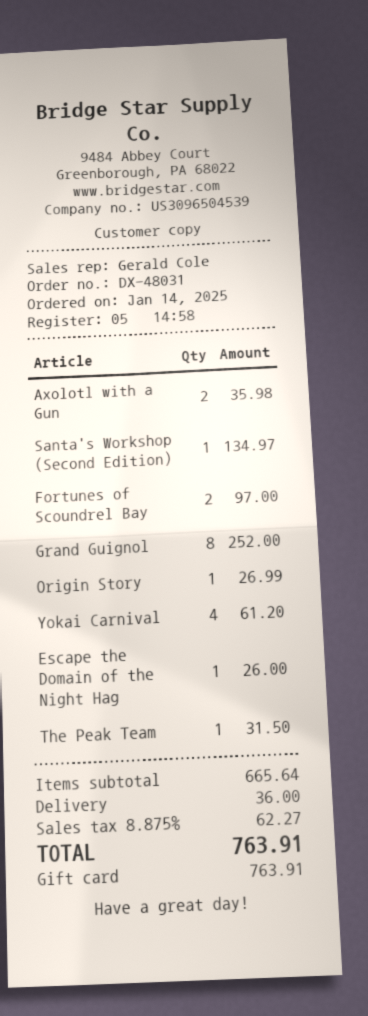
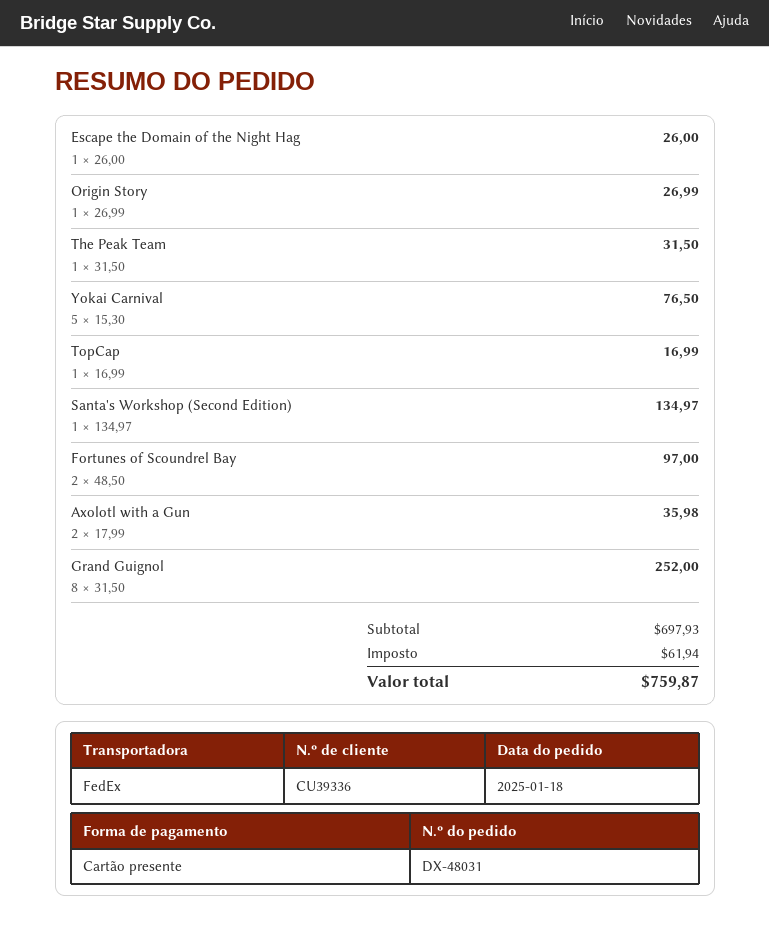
order date: 2025-01-14 -> 2025-01-18
Yokai Carnival: 4 for 61.20 -> 5 for 76.50
TopCap: none -> 1 for 16.99
subtotal: 665.64 -> 697.93
shipping: 36.00 -> none
tax: 62.27 -> 61.94
total: 763.91 -> 759.87

